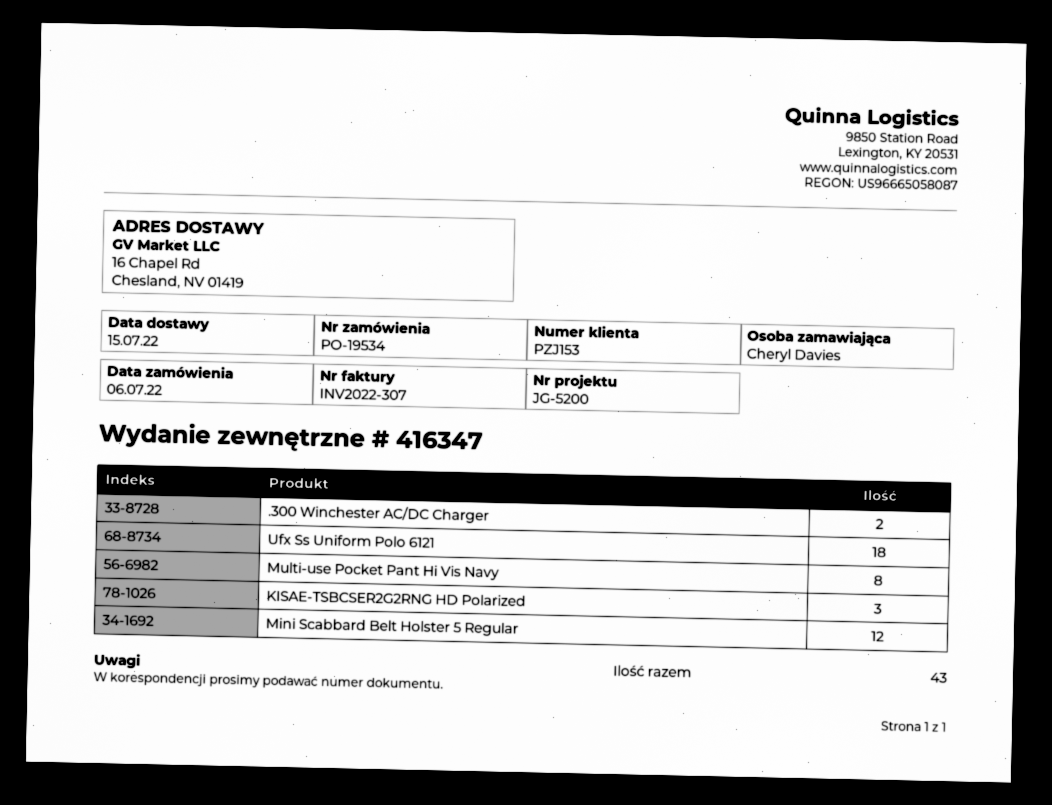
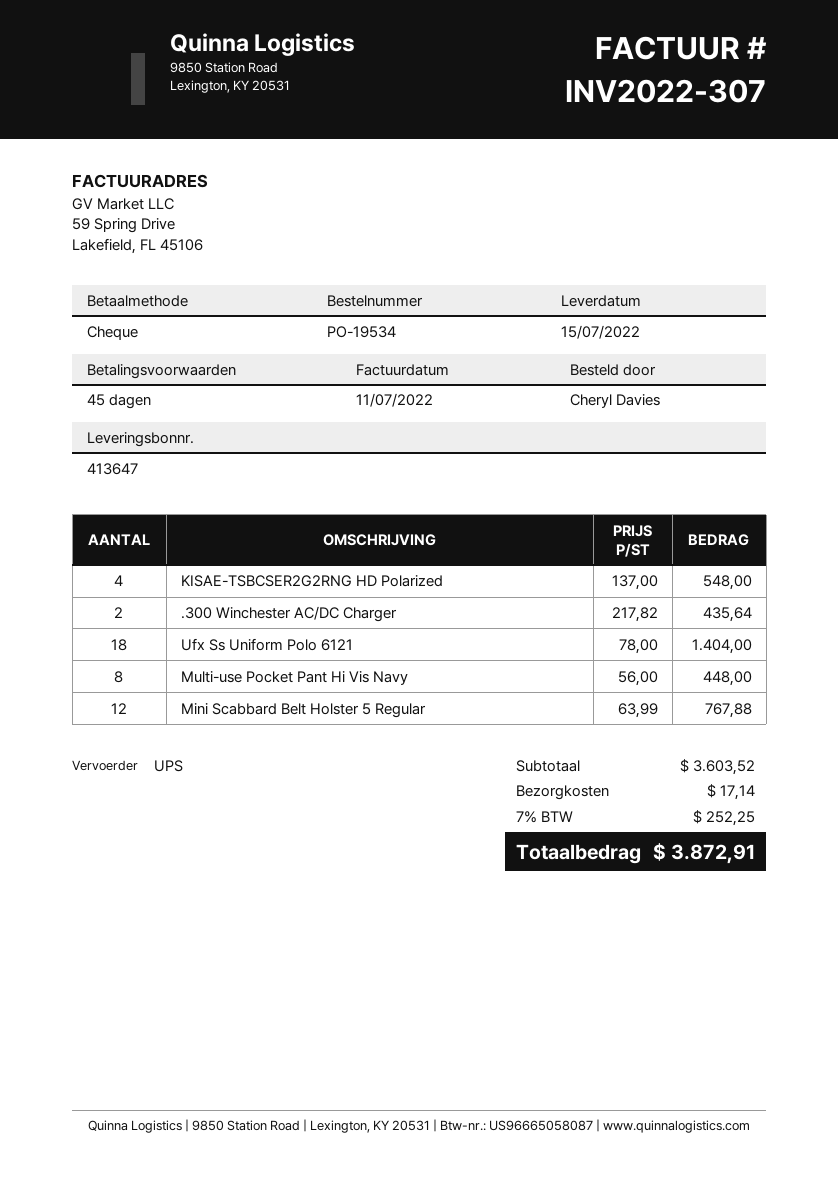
delivery note number: 416347 -> 413647
KISAE-TSBCSER2G2RNG HD Polarized: 3 -> 4

